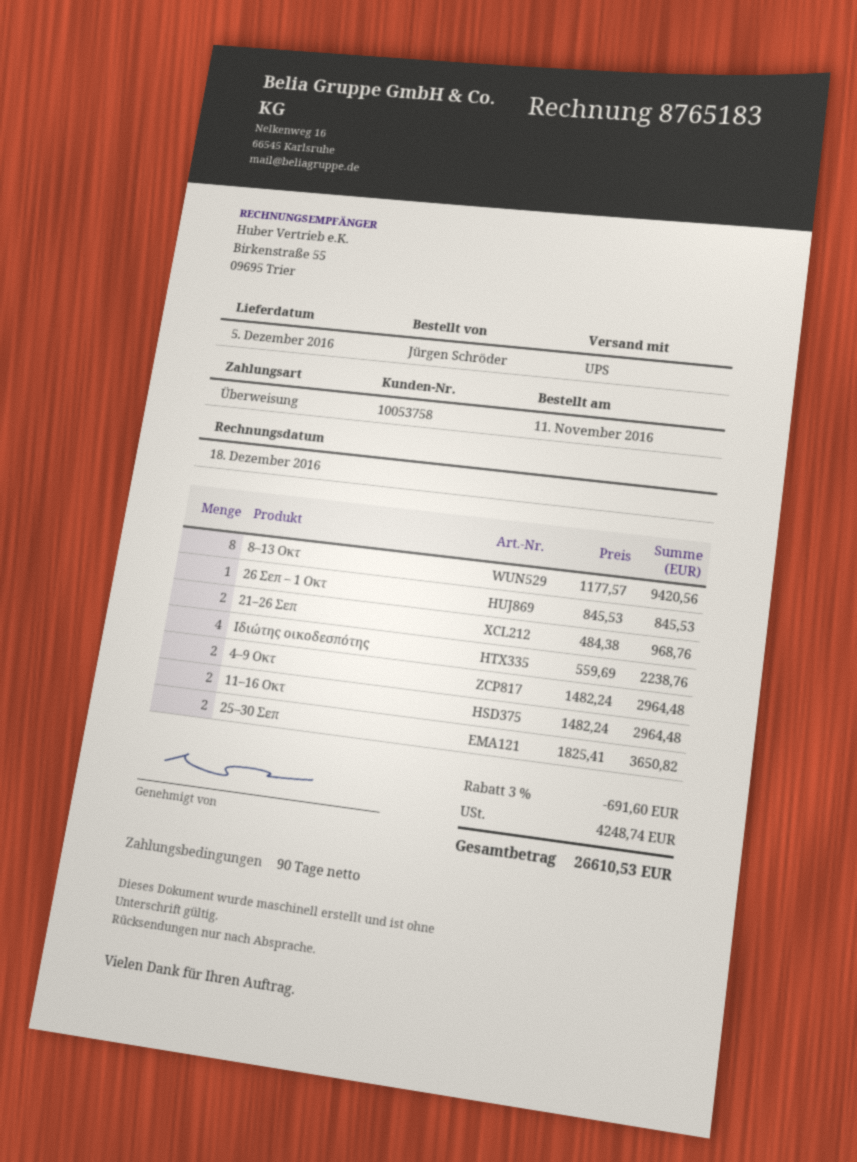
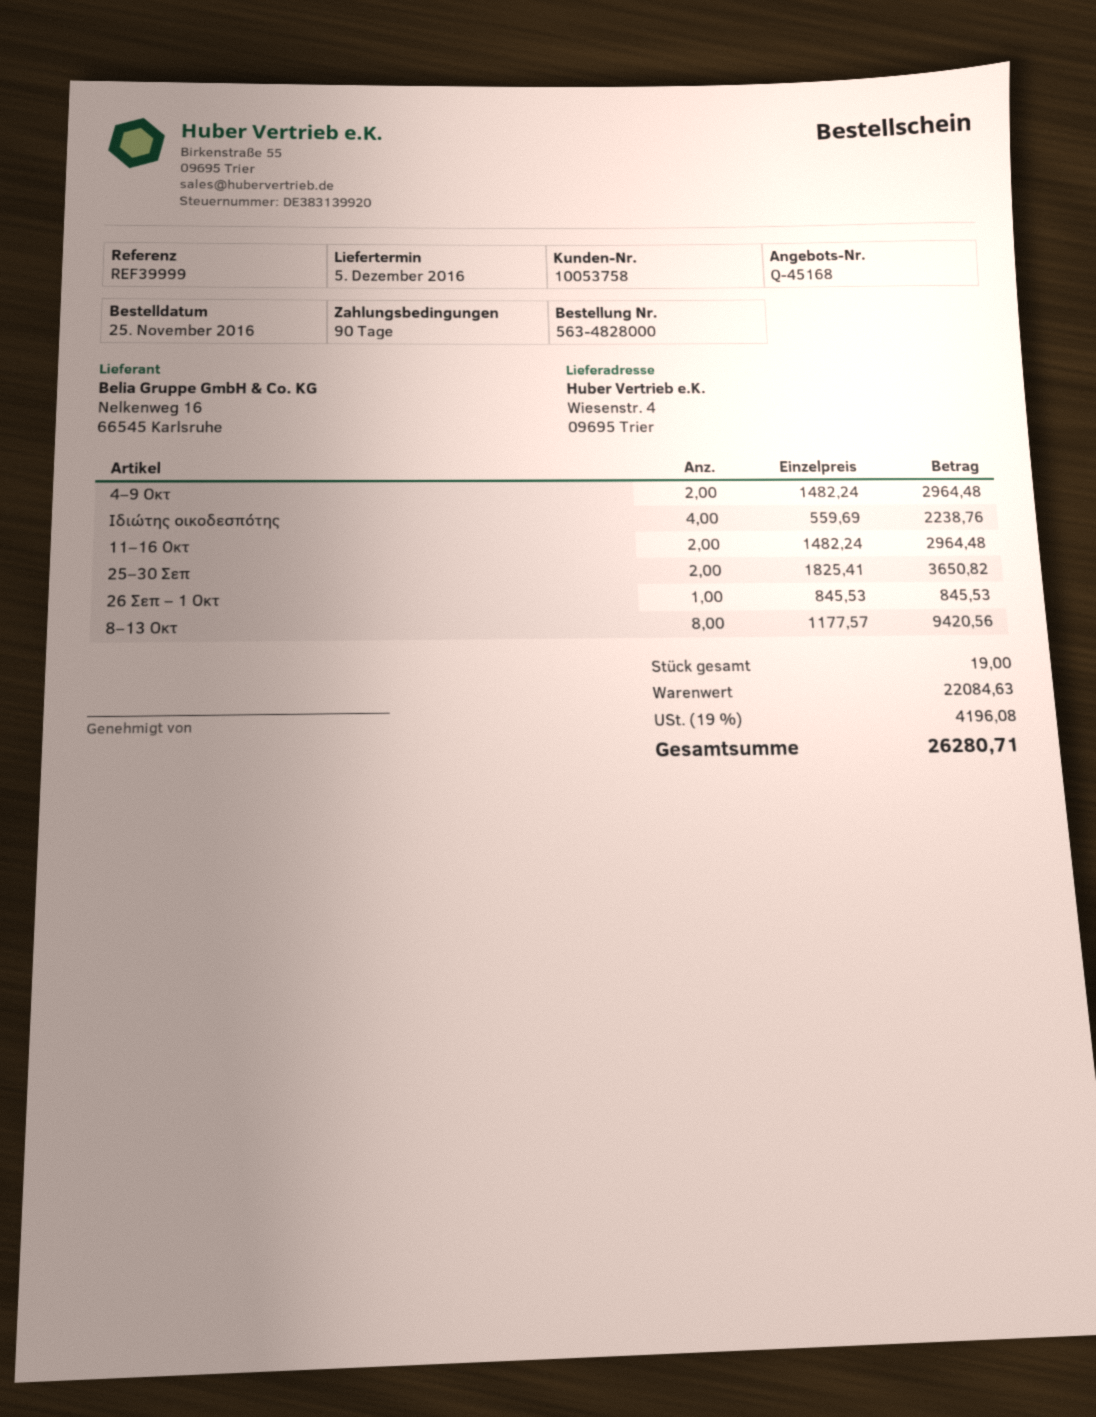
order date: 2016-11-11 -> 2016-11-25
21–26 Σεπ: 2 x 484.38 = 968.76 -> none
discount: 3% = 691.60 -> none
tax: 4248.74 -> 4196.08
total: 26610.53 -> 26280.71

